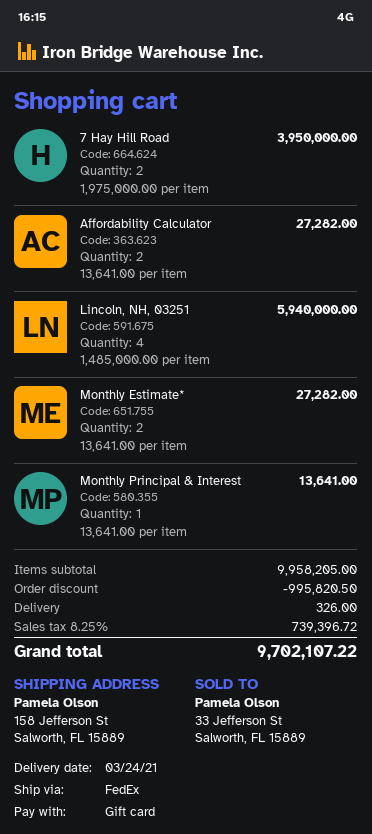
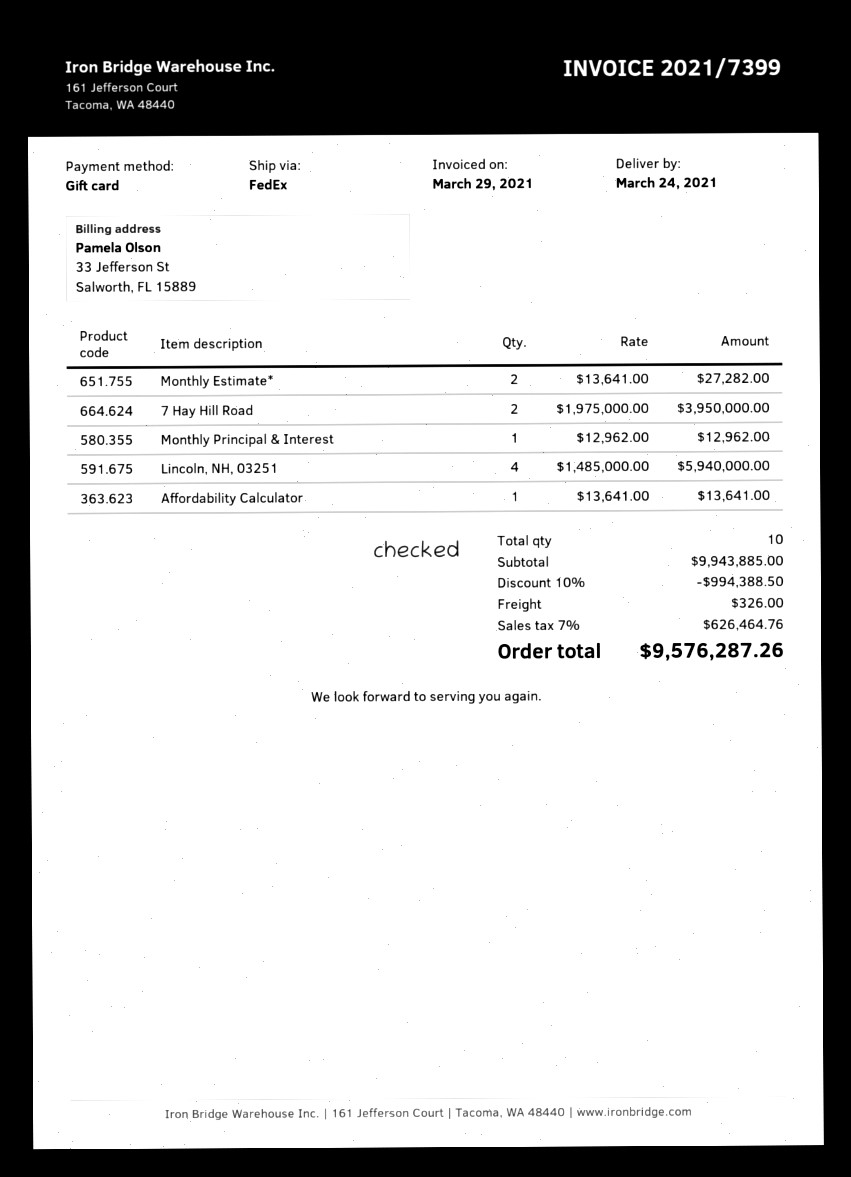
Affordability Calculator: 2 x 13641.00 = 27282.00 -> 1 x 13641.00 = 13641.00
Monthly Principal & Interest: 1 x 13641.00 = 13641.00 -> 1 x 12962.00 = 12962.00
subtotal: 9958205.00 -> 9943885.00
discount: 995820.50 -> 994388.50
tax: 8.25% = 739396.72 -> 7% = 626464.76
total: 9702107.22 -> 9576287.26

